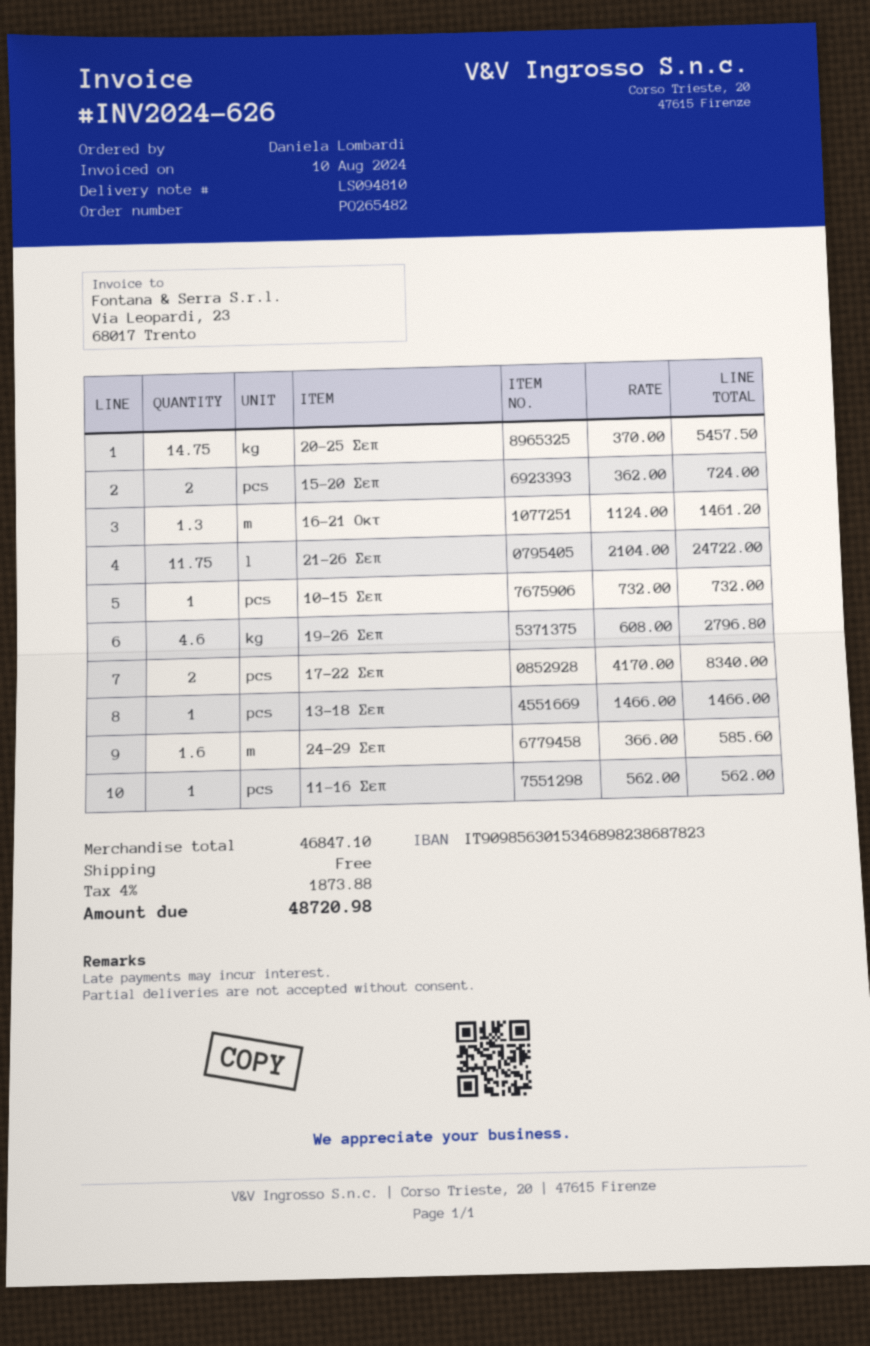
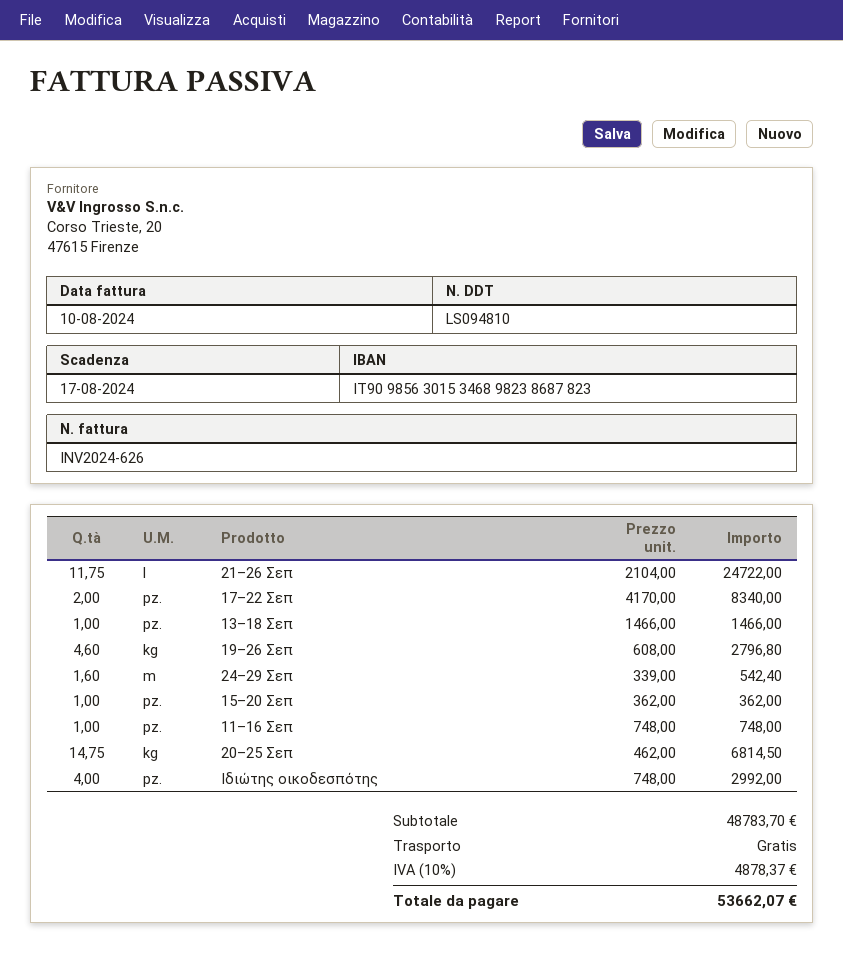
20–25 Σεπ: 14.75 x 370.00 = 5457.50 -> 14.75 x 462.00 = 6814.50
15–20 Σεπ: 2 x 362.00 = 724.00 -> 1 x 362.00 = 362.00
16–21 Οκτ: 1.3 x 1124.00 = 1461.20 -> none
10–15 Σεπ: 1 x 732.00 = 732.00 -> none
24–29 Σεπ: 1.6 x 366.00 = 585.60 -> 1.6 x 339.00 = 542.40
11–16 Σεπ: 1 x 562.00 = 562.00 -> 1 x 748.00 = 748.00
Ιδιώτης οικοδεσπότης: none -> 4 x 748.00 = 2992.00
subtotal: 46847.10 -> 48783.70
tax: 4% = 1873.88 -> 10% = 4878.37
total: 48720.98 -> 53662.07

